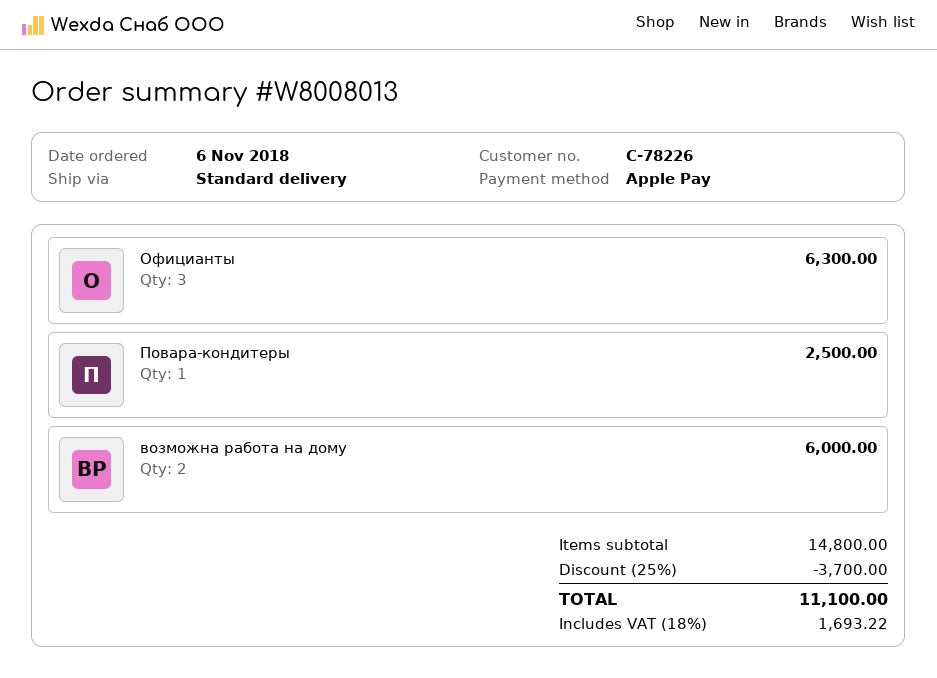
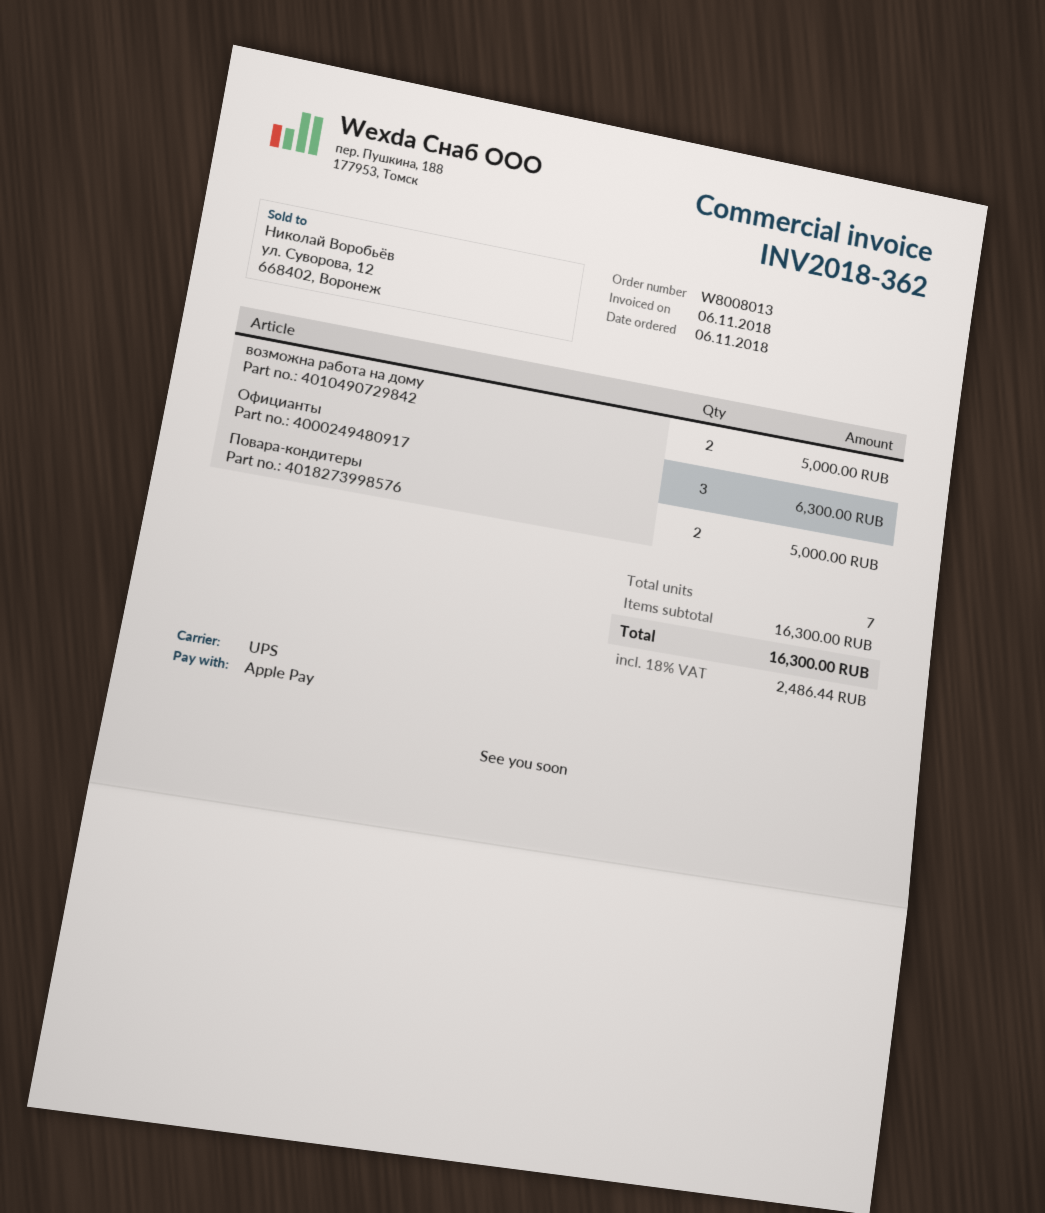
shipping method: standard -> UPS
Повара-кондитеры: 1 for 2500.00 -> 2 for 5000.00
возможна работа на дому: 2 for 6000.00 -> 2 for 5000.00
subtotal: 14800.00 -> 16300.00
discount: 25% = 3700.00 -> none
tax: 18% = 1693.22 -> 18% = 2486.44
total: 11100.00 -> 16300.00

